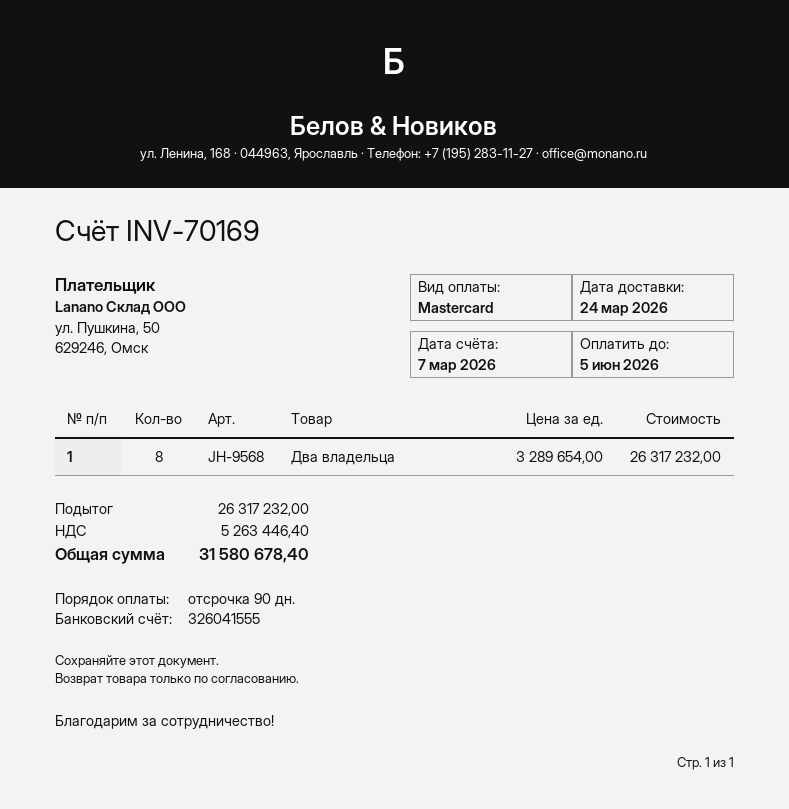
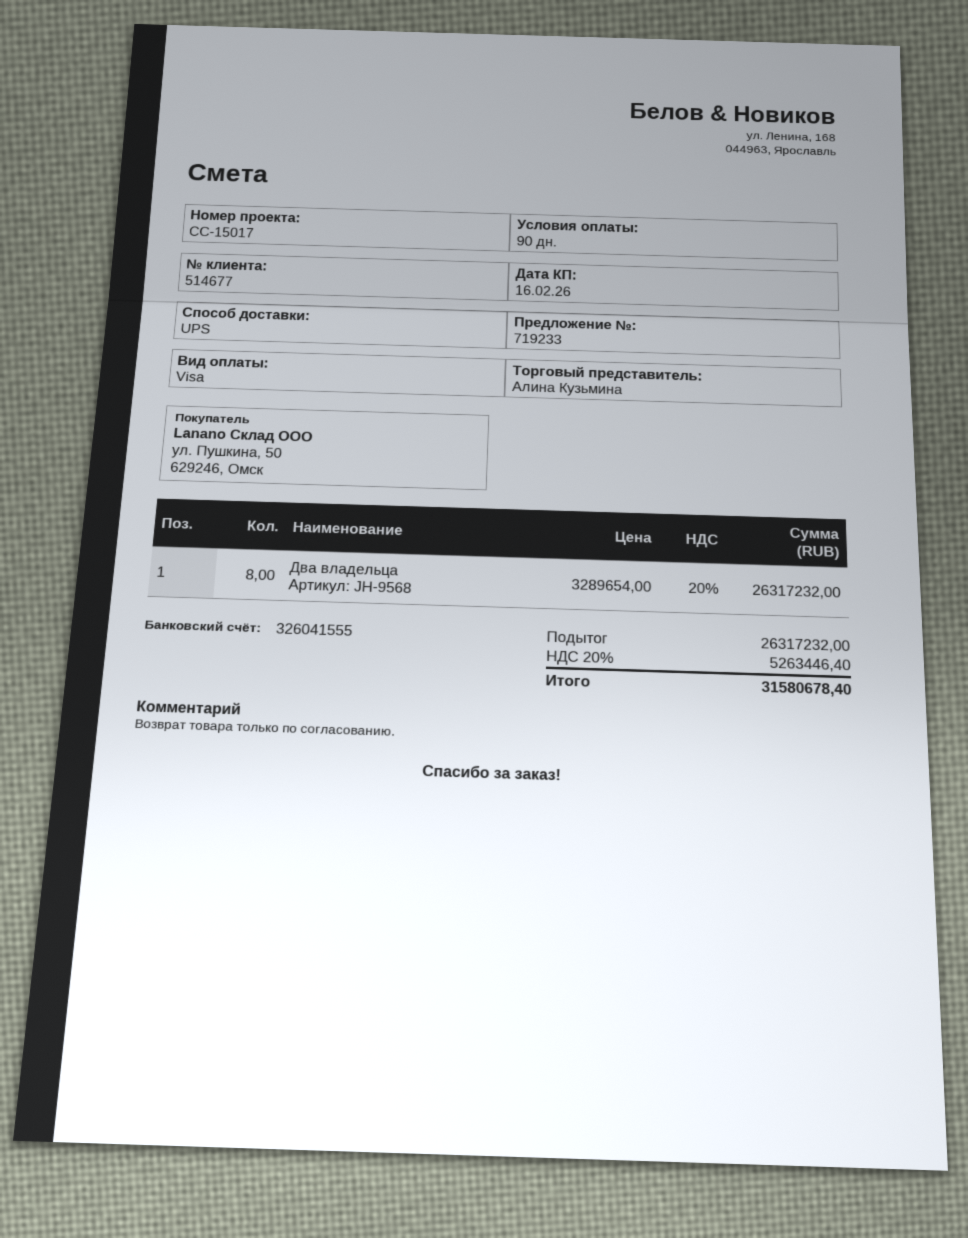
payment method: Mastercard -> Visa

